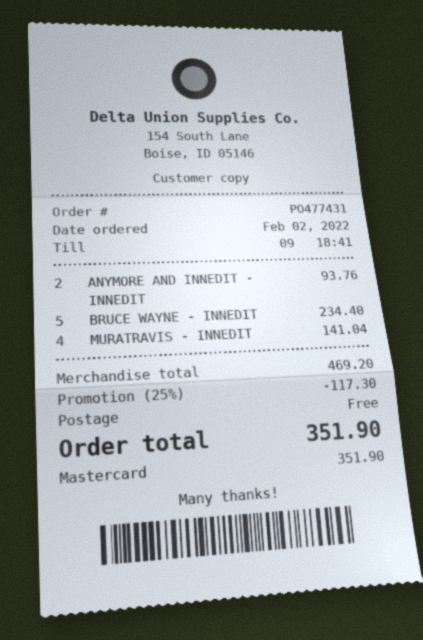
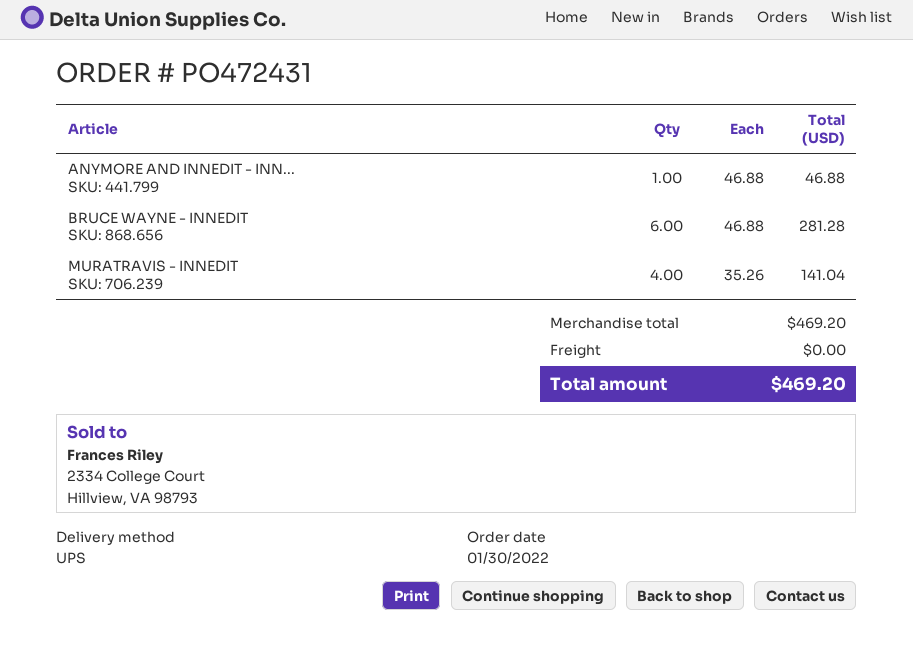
order number: PO477431 -> PO472431
order date: 2022-02-02 -> 2022-01-30
ANYMORE AND INNEDIT - INNEDIT: 2 for 93.76 -> 1 for 46.88
BRUCE WAYNE - INNEDIT: 5 for 234.40 -> 6 for 281.28
discount: 25% = 117.30 -> none
total: 351.90 -> 469.20

